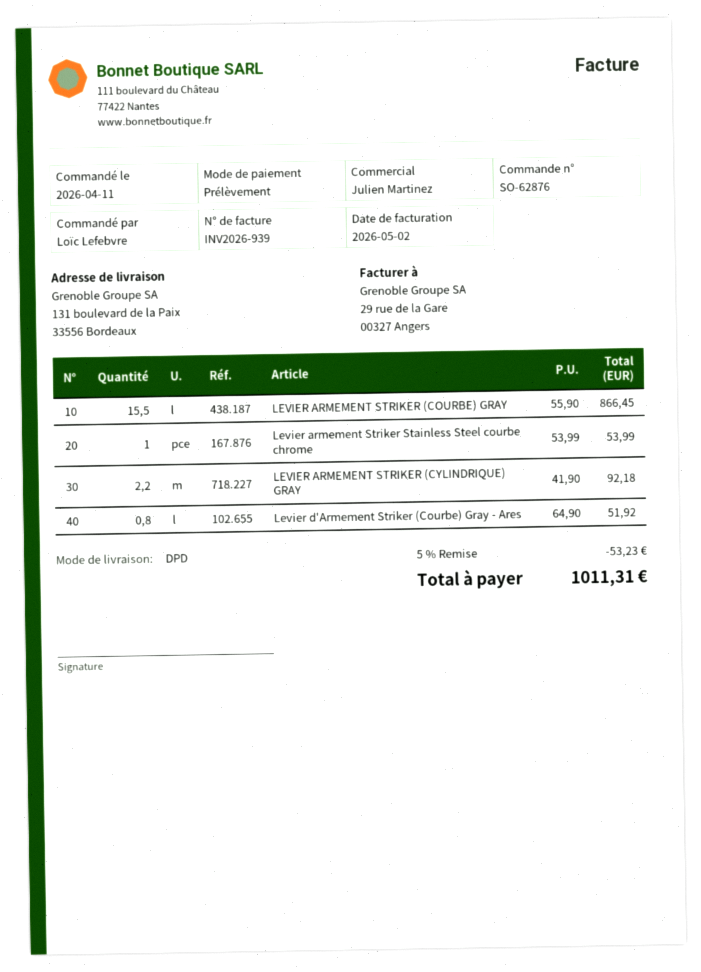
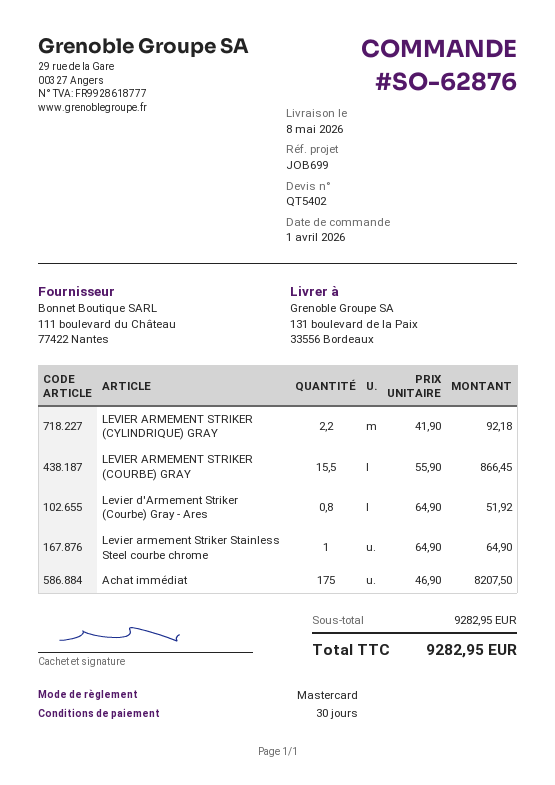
order date: 2026-04-11 -> 2026-04-01
payment method: direct debit -> Mastercard
Levier armement Striker Stainless Steel courbe chrome: 1 x 53.99 = 53.99 -> 1 x 64.90 = 64.90
Achat immédiat: none -> 175 x 46.90 = 8207.50
discount: 5% = 53.23 -> none
total: 1011.31 -> 9282.95

